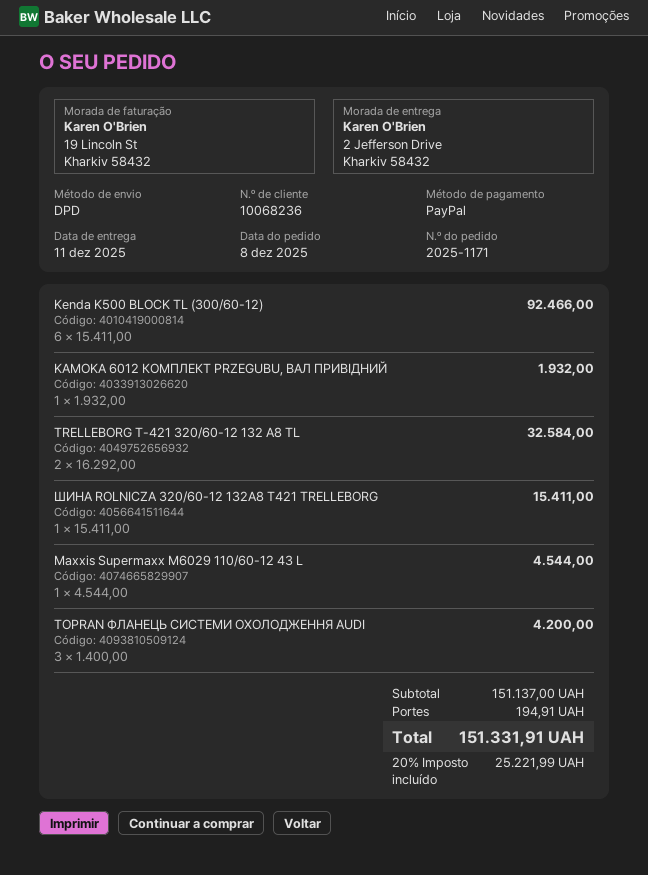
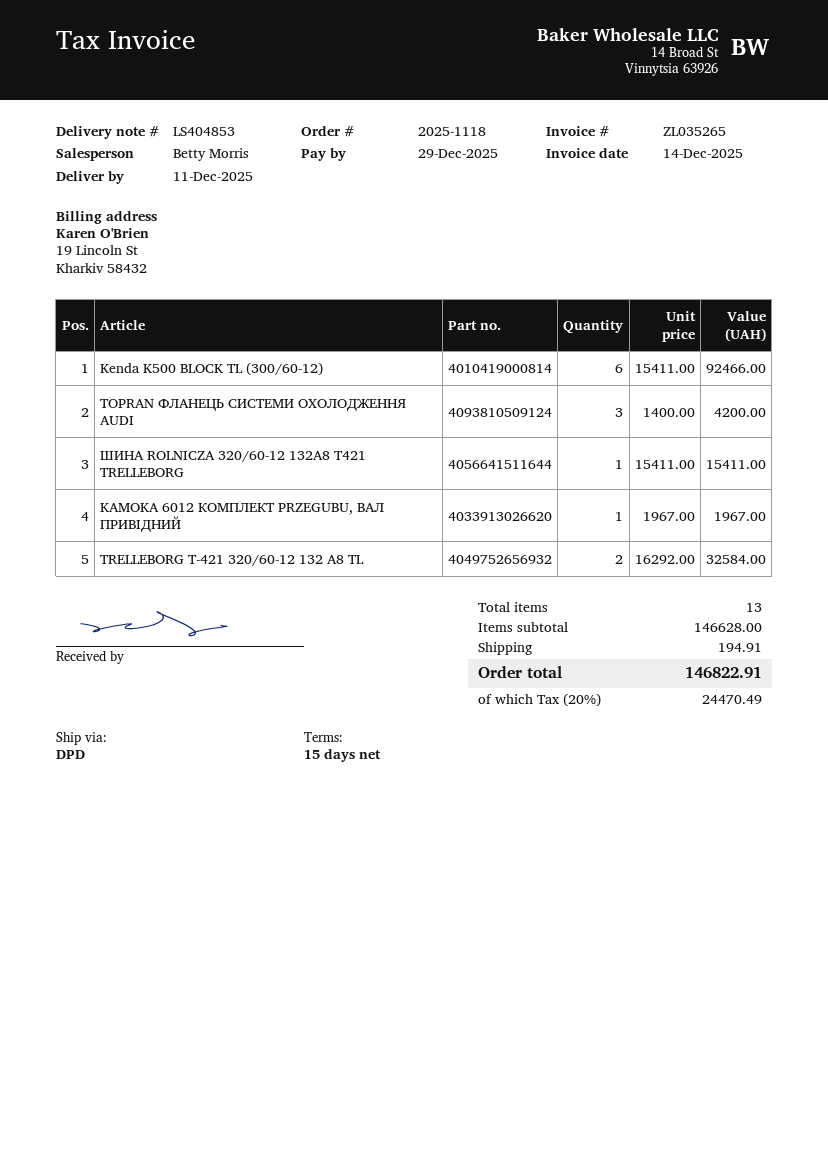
order number: 2025-1171 -> 2025-1118
KAMOKA 6012 КОМПЛЕКТ PRZEGUBU, ВАЛ ПРИВІДНИЙ: 1 x 1932.00 = 1932.00 -> 1 x 1967.00 = 1967.00
Maxxis Supermaxx M6029 110/60-12 43 L: 1 x 4544.00 = 4544.00 -> none
subtotal: 151137.00 -> 146628.00
tax: 20% = 25221.99 -> 20% = 24470.49
total: 151331.91 -> 146822.91

